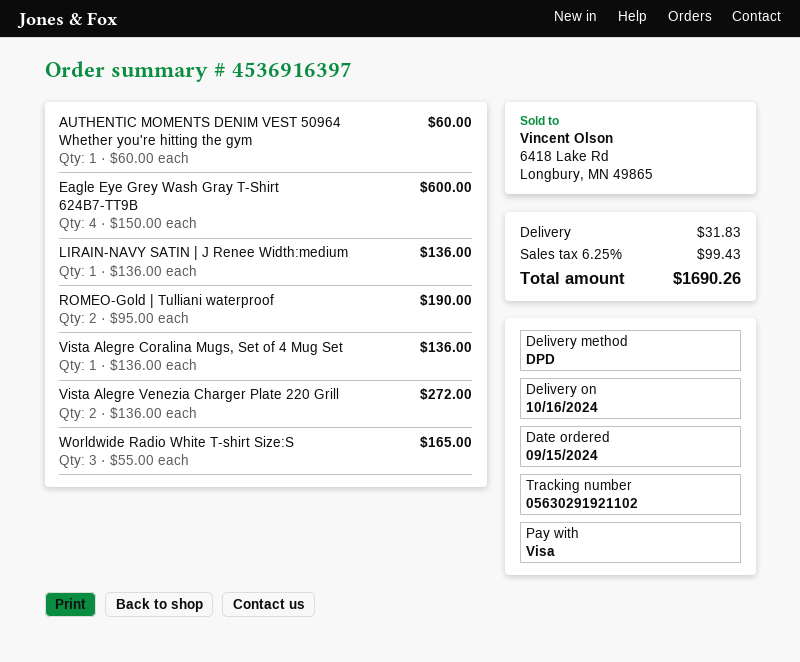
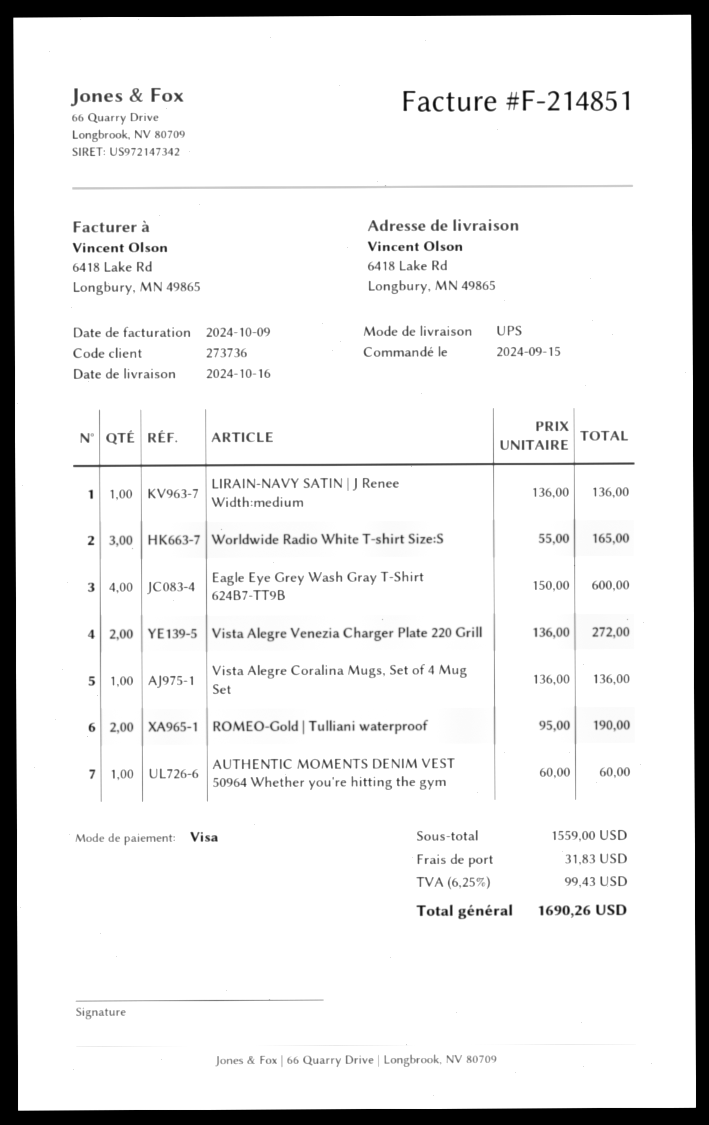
shipping method: DPD -> UPS

